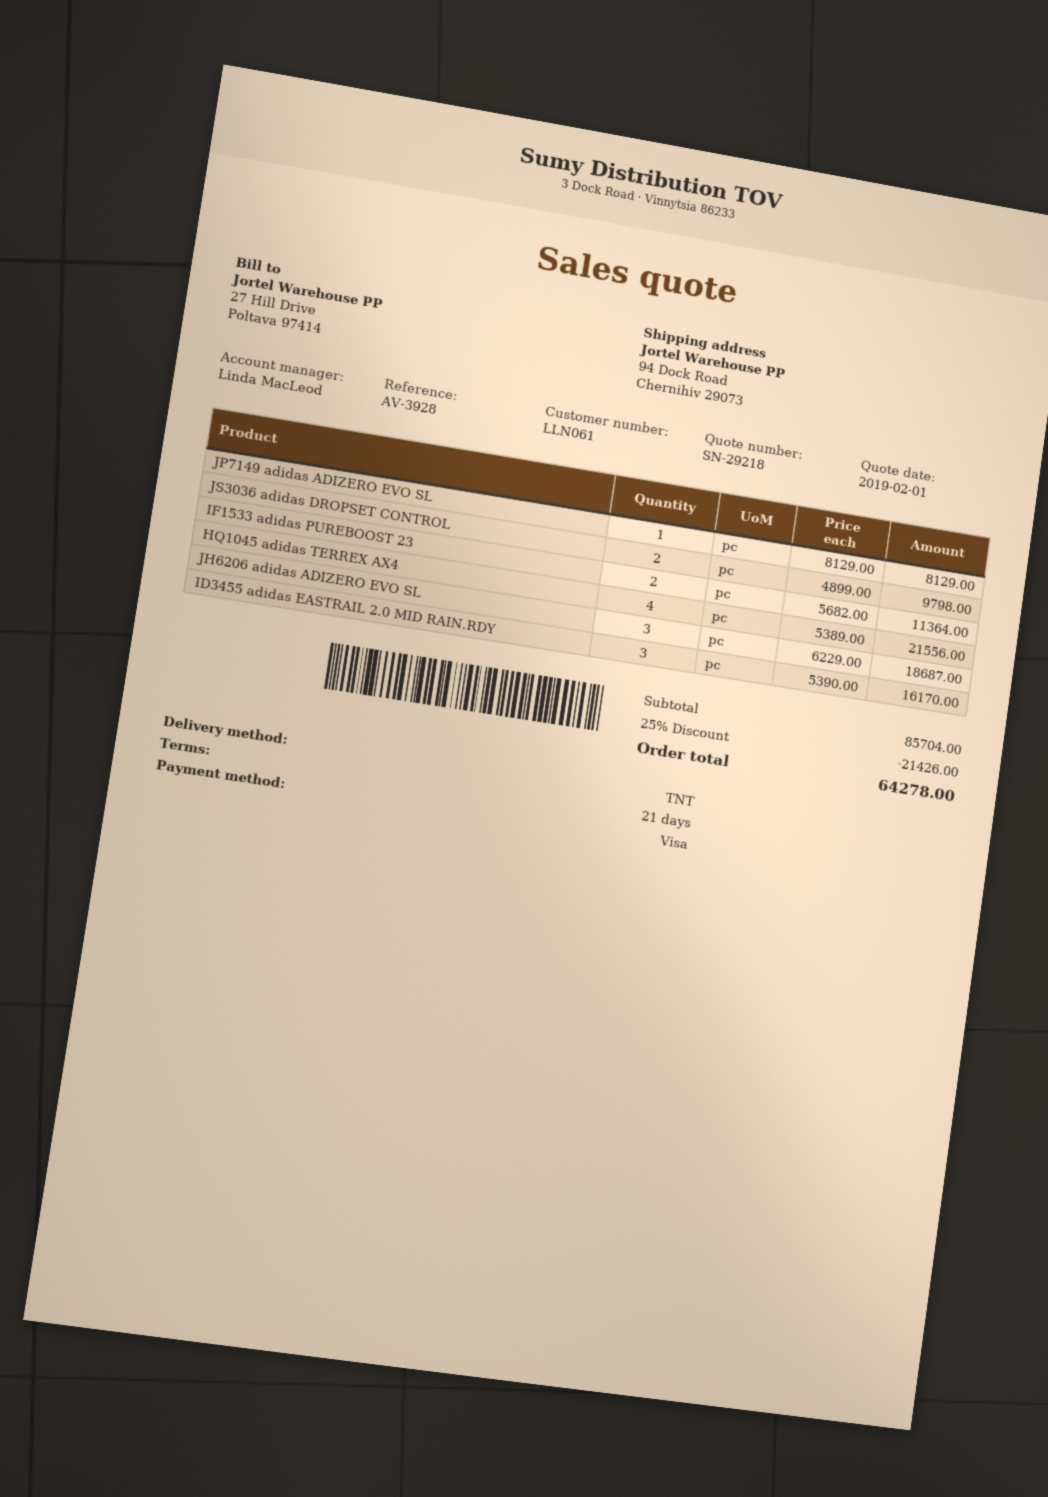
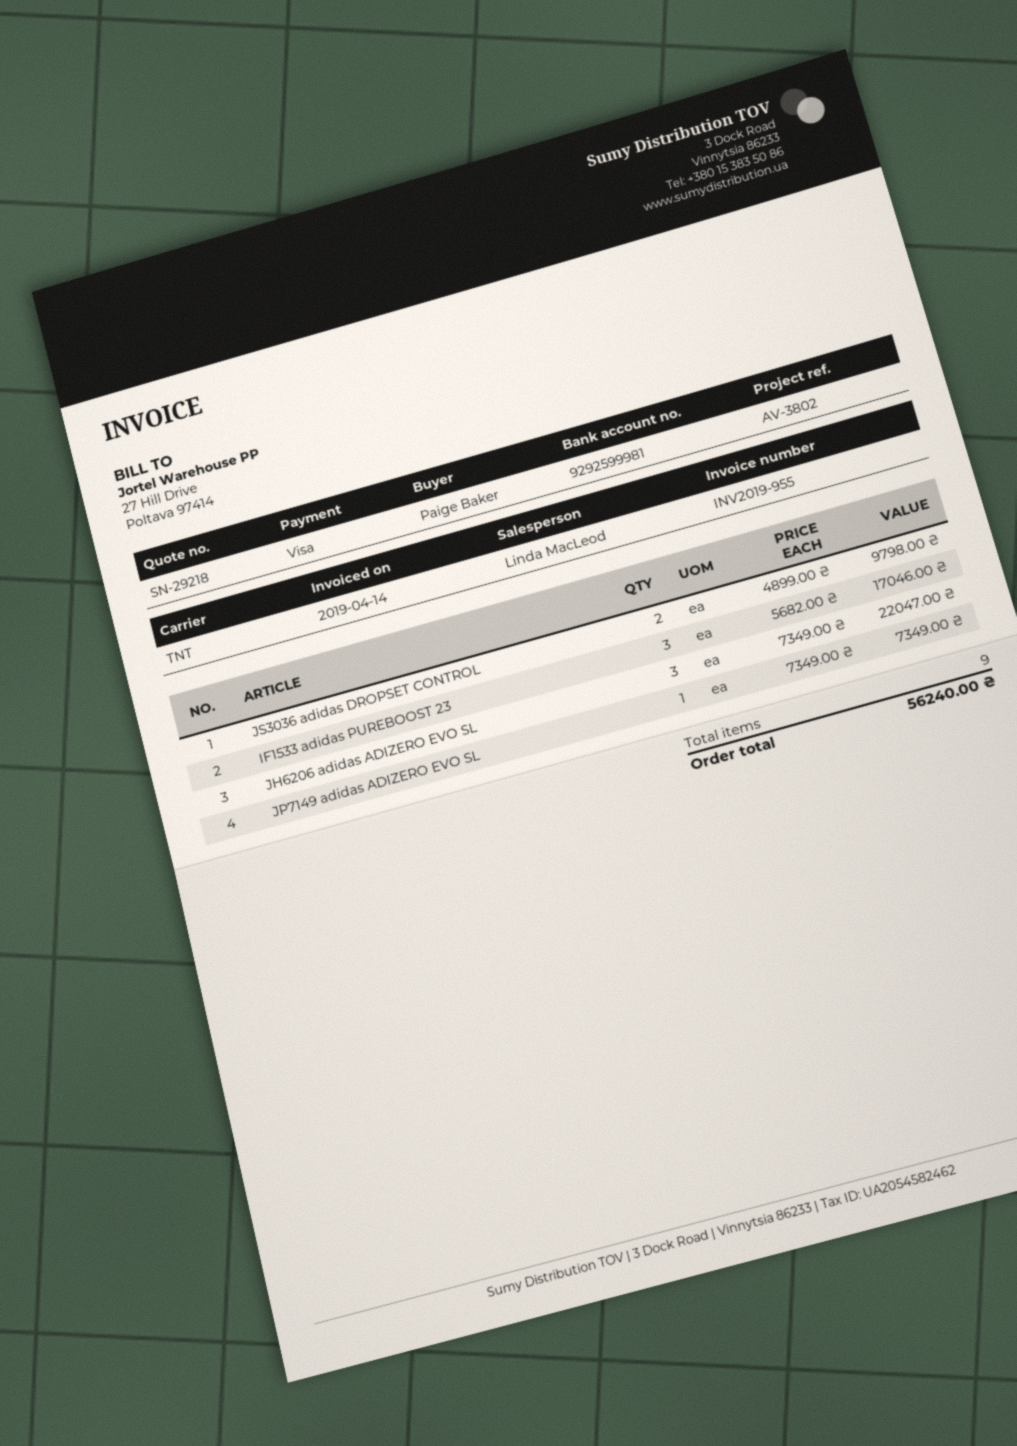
reference: AV-3928 -> AV-3802
JP7149 adidas ADIZERO EVO SL: 1 x 8129.00 = 8129.00 -> 1 x 7349.00 = 7349.00
IF1533 adidas PUREBOOST 23: 2 x 5682.00 = 11364.00 -> 3 x 5682.00 = 17046.00
HQ1045 adidas TERREX AX4: 4 x 5389.00 = 21556.00 -> none
JH6206 adidas ADIZERO EVO SL: 3 x 6229.00 = 18687.00 -> 3 x 7349.00 = 22047.00
ID3455 adidas EASTRAIL 2.0 MID RAIN.RDY: 3 x 5390.00 = 16170.00 -> none
discount: 25% = 21426.00 -> none
total: 64278.00 -> 56240.00

